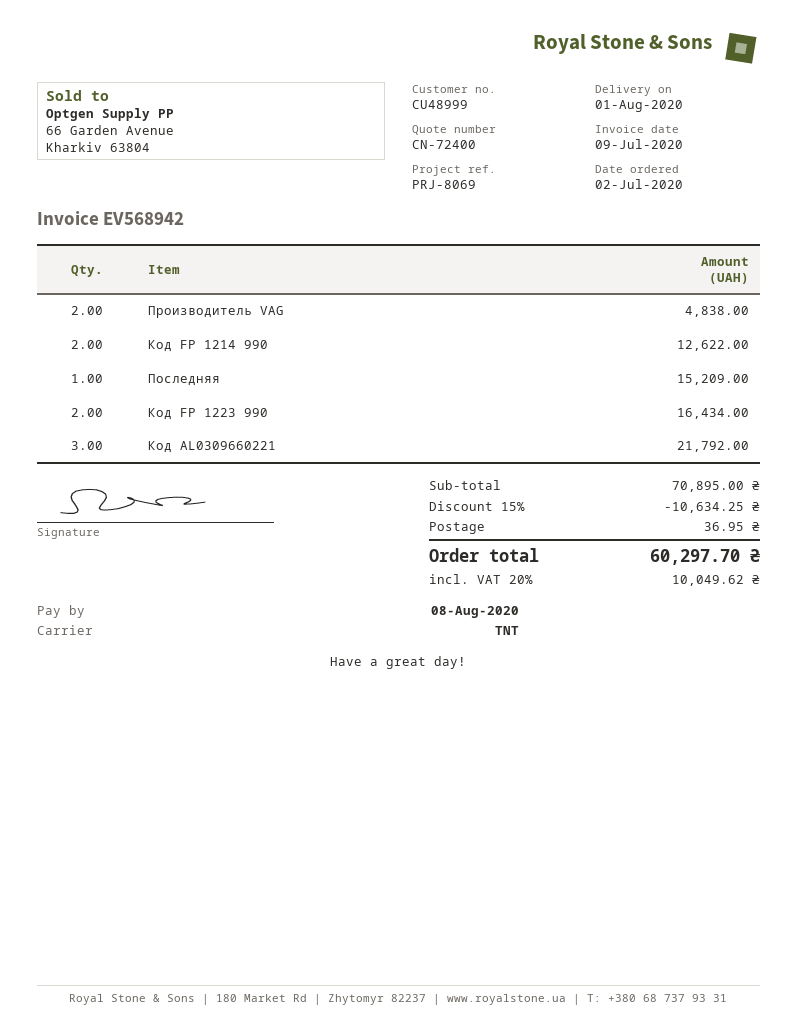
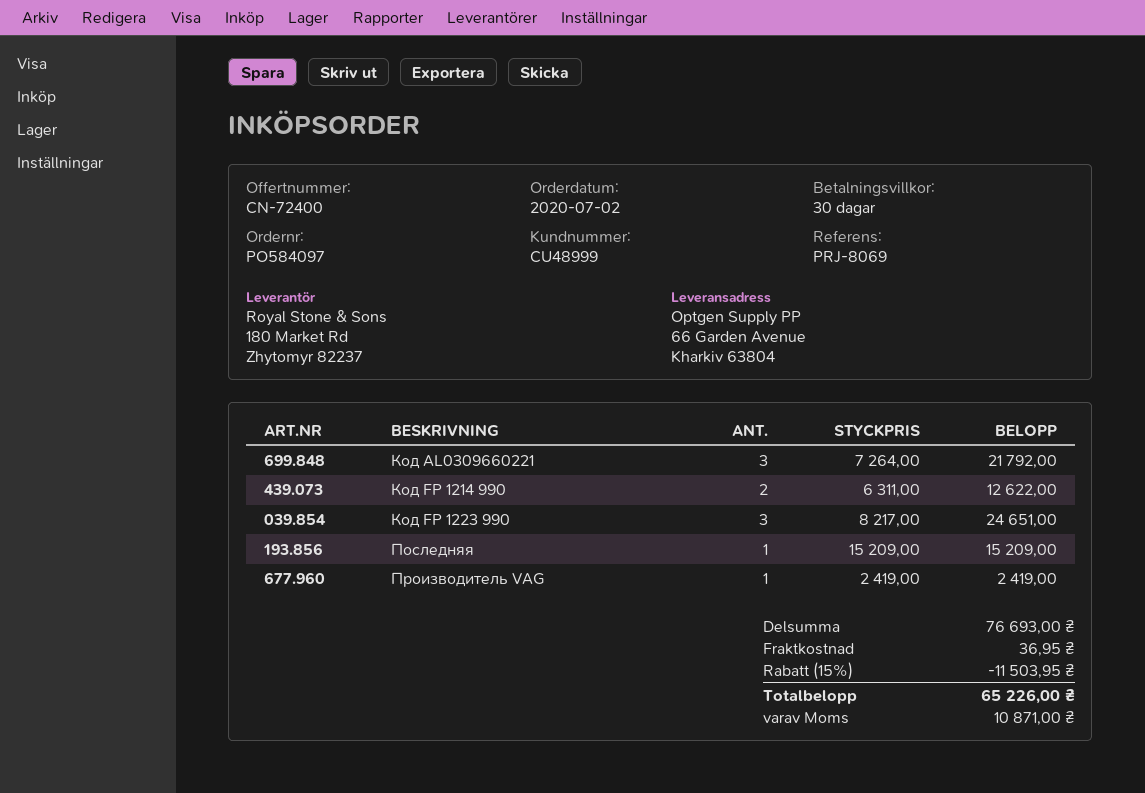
Производитель VAG: 2 for 4838.00 -> 1 for 2419.00
Код FP 1223 990: 2 for 16434.00 -> 3 for 24651.00
subtotal: 70895.00 -> 76693.00
discount: 15% = 10634.25 -> 15% = 11503.95
tax: 10049.62 -> 10871.00
total: 60297.70 -> 65226.00

